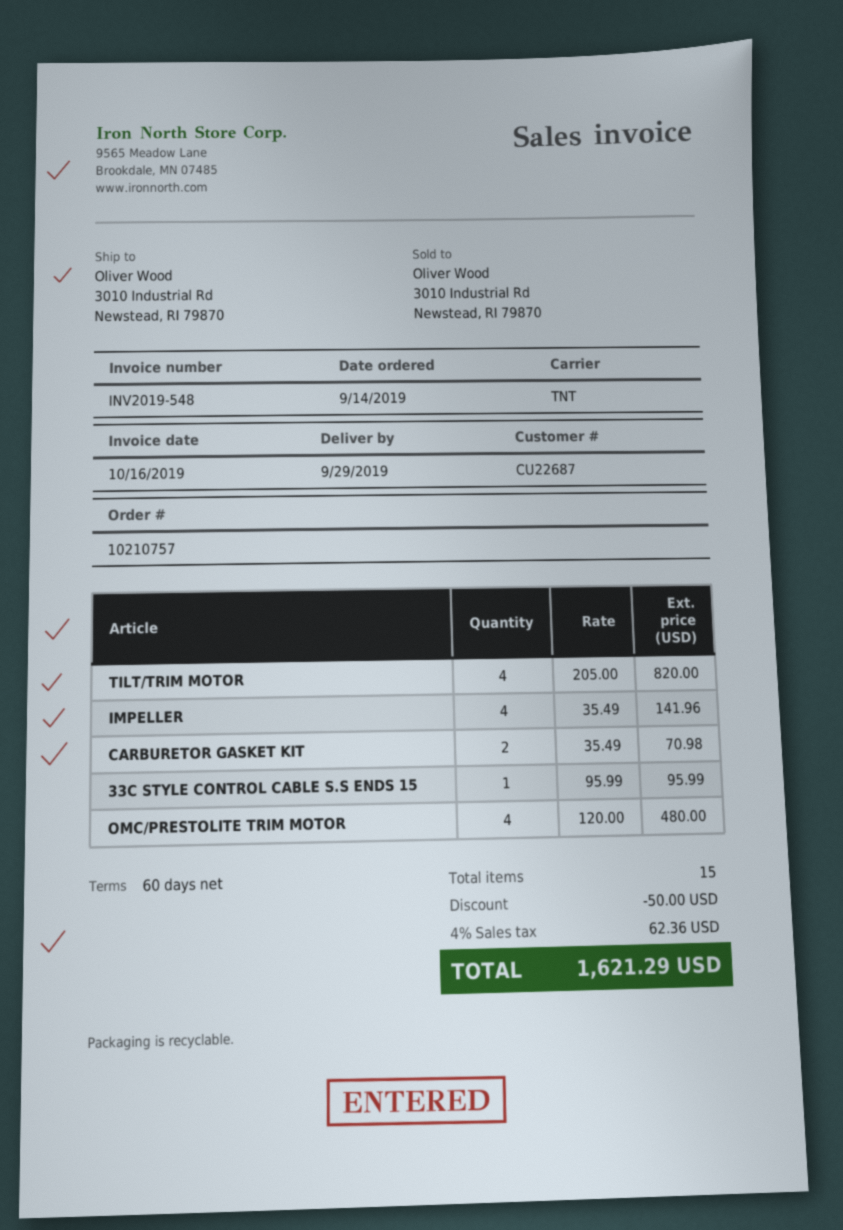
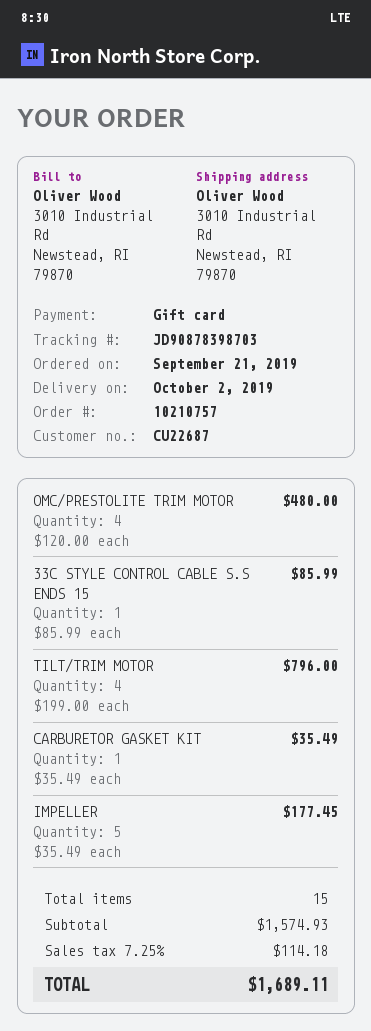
order date: 2019-09-14 -> 2019-09-21
delivery date: 2019-09-29 -> 2019-10-02
TILT/TRIM MOTOR: 4 x 205.00 = 820.00 -> 4 x 199.00 = 796.00
IMPELLER: 4 x 35.49 = 141.96 -> 5 x 35.49 = 177.45
CARBURETOR GASKET KIT: 2 x 35.49 = 70.98 -> 1 x 35.49 = 35.49
33C STYLE CONTROL CABLE S.S ENDS 15: 1 x 95.99 = 95.99 -> 1 x 85.99 = 85.99
discount: 50.00 -> none
tax: 4% = 62.36 -> 7.25% = 114.18
total: 1621.29 -> 1689.11

